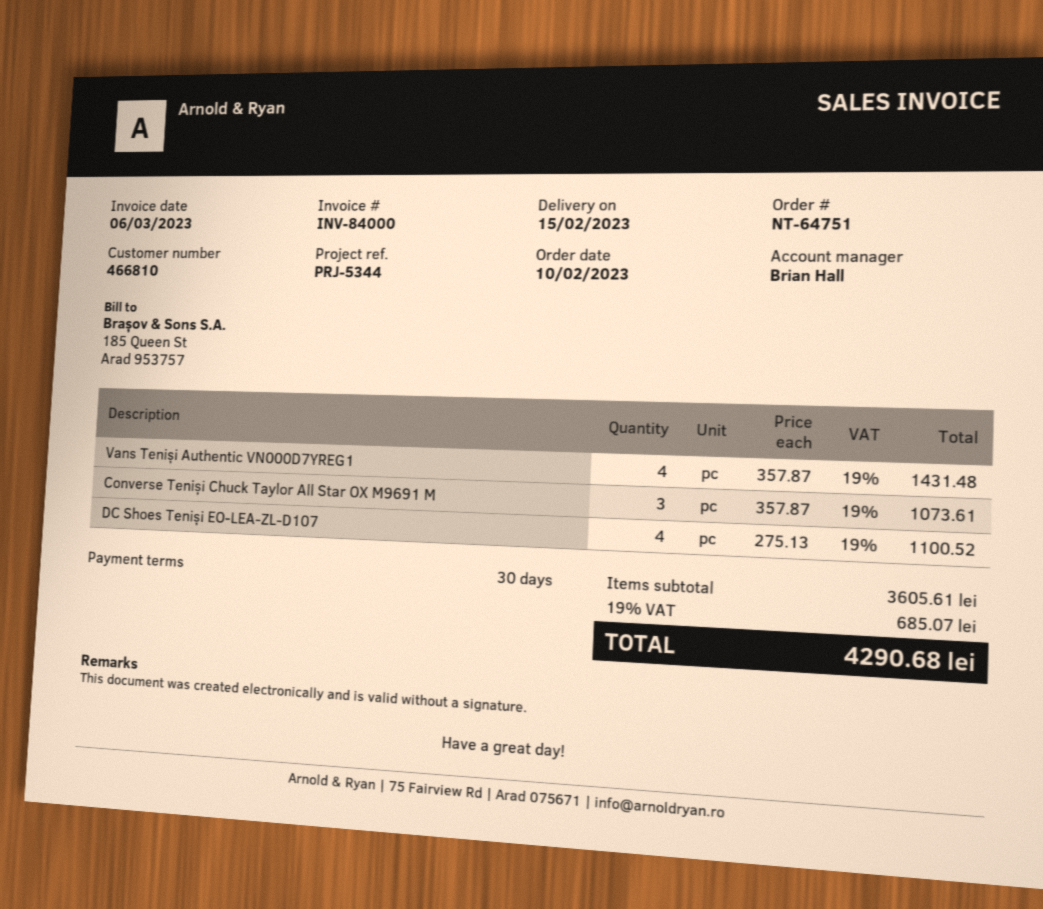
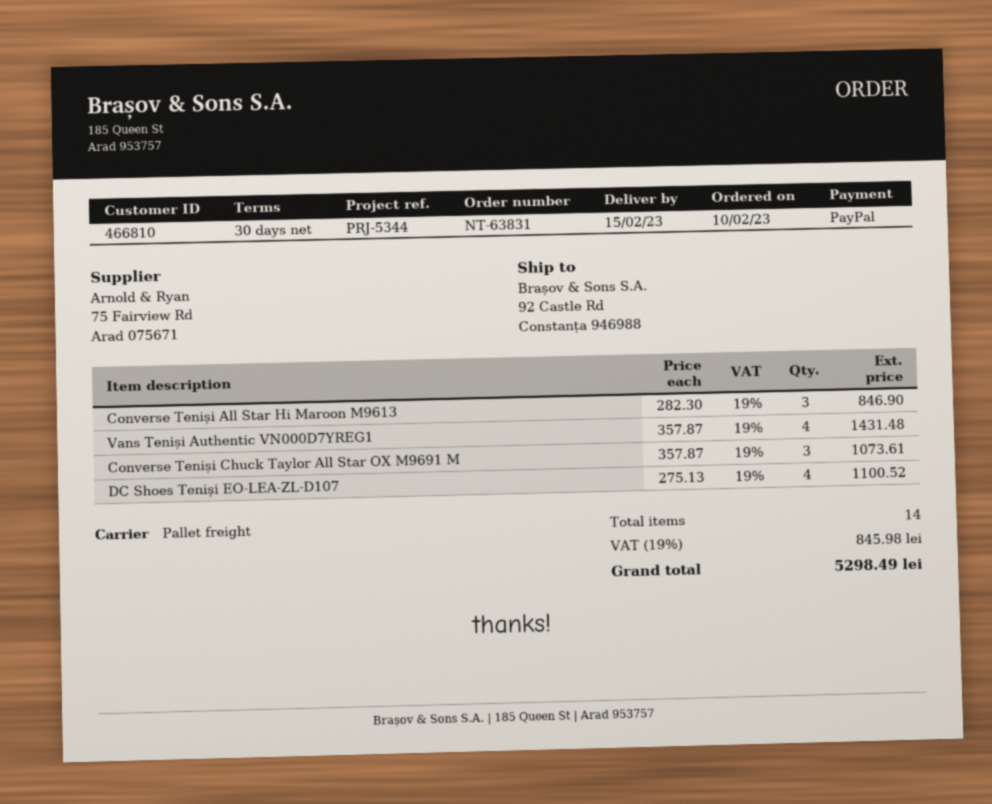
order number: NT-64751 -> NT-63831
Converse Teniși All Star Hi Maroon M9613: none -> 3 x 282.30 = 846.90
tax: 19% = 685.07 -> 19% = 845.98
total: 4290.68 -> 5298.49

